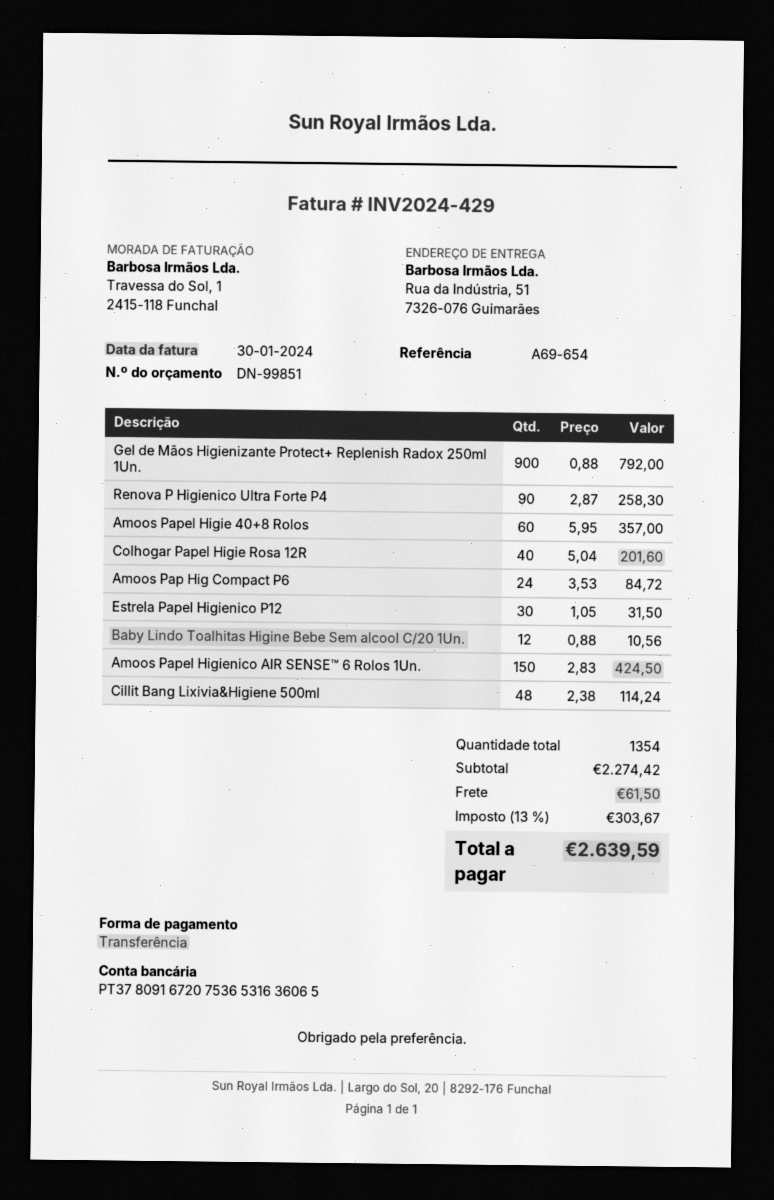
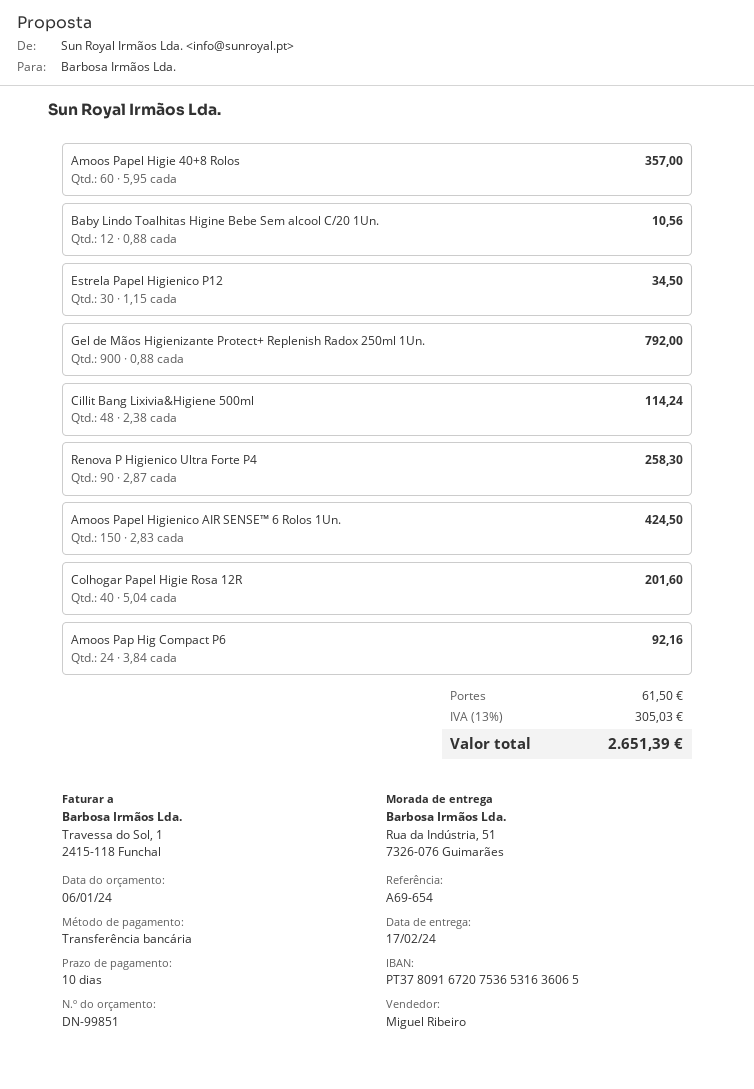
Amoos Pap Hig Compact P6: 24 x 3.53 = 84.72 -> 24 x 3.84 = 92.16
Estrela Papel Higienico P12: 30 x 1.05 = 31.50 -> 30 x 1.15 = 34.50
tax: 13% = 303.67 -> 13% = 305.03
total: 2639.59 -> 2651.39

